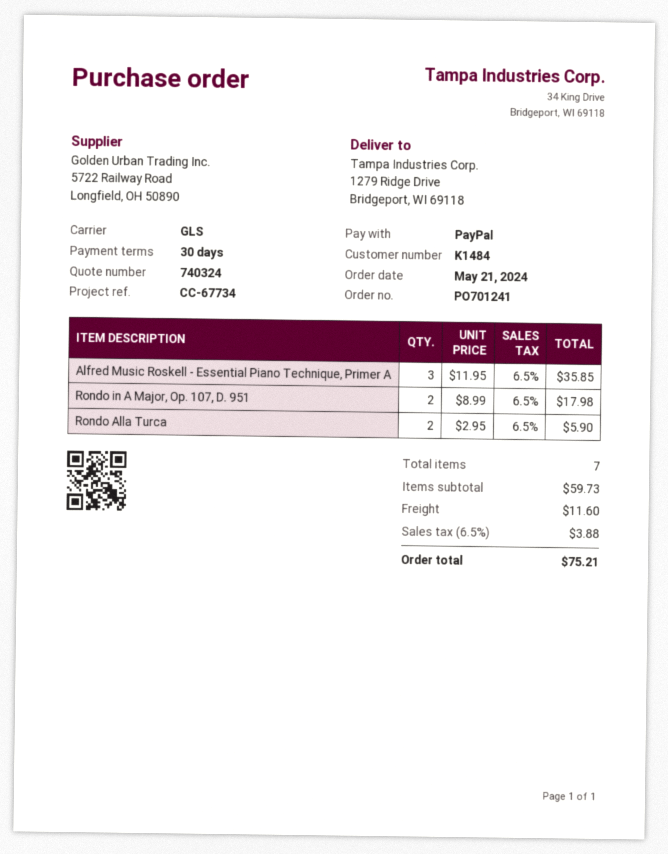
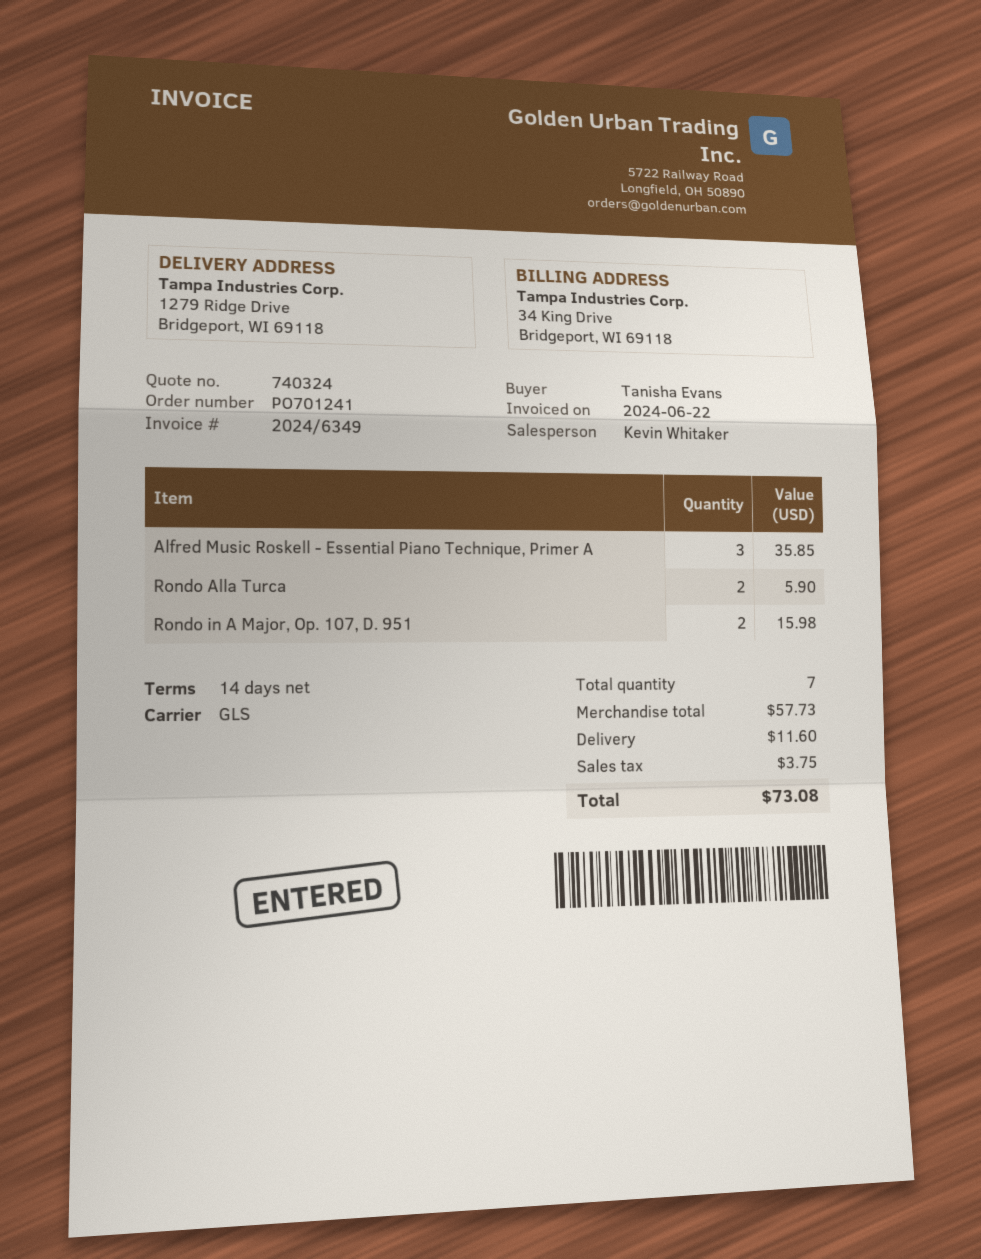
payment terms: 30 days -> 14 days
Rondo in A Major, Op. 107, D. 951: 2 for 17.98 -> 2 for 15.98
subtotal: 59.73 -> 57.73
tax: 3.88 -> 3.75
total: 75.21 -> 73.08

